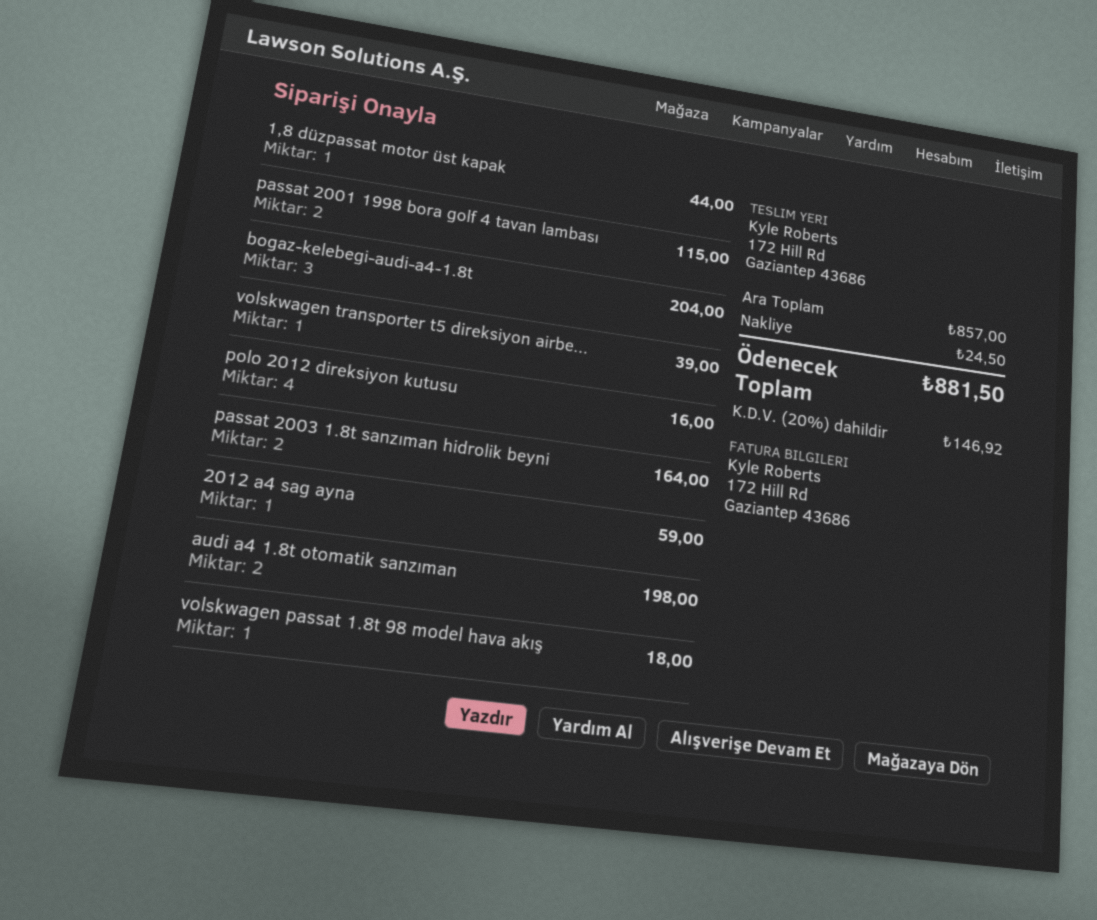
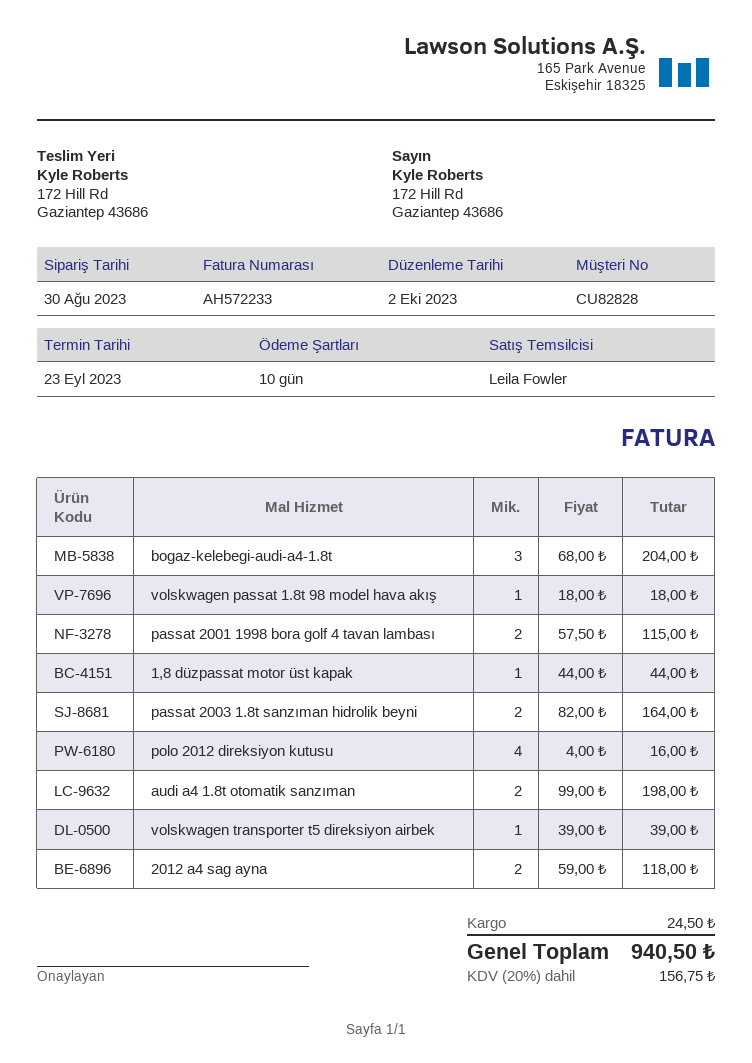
2012 a4 sag ayna: 1 for 59.00 -> 2 for 118.00
tax: 20% = 146.92 -> 20% = 156.75
total: 881.50 -> 940.50

